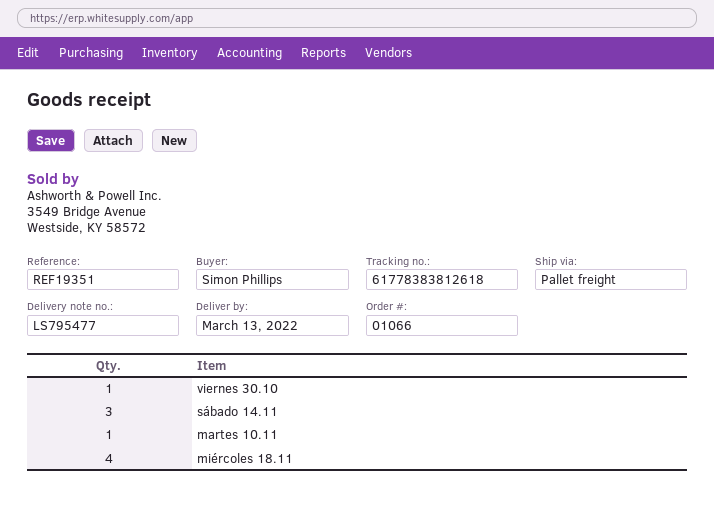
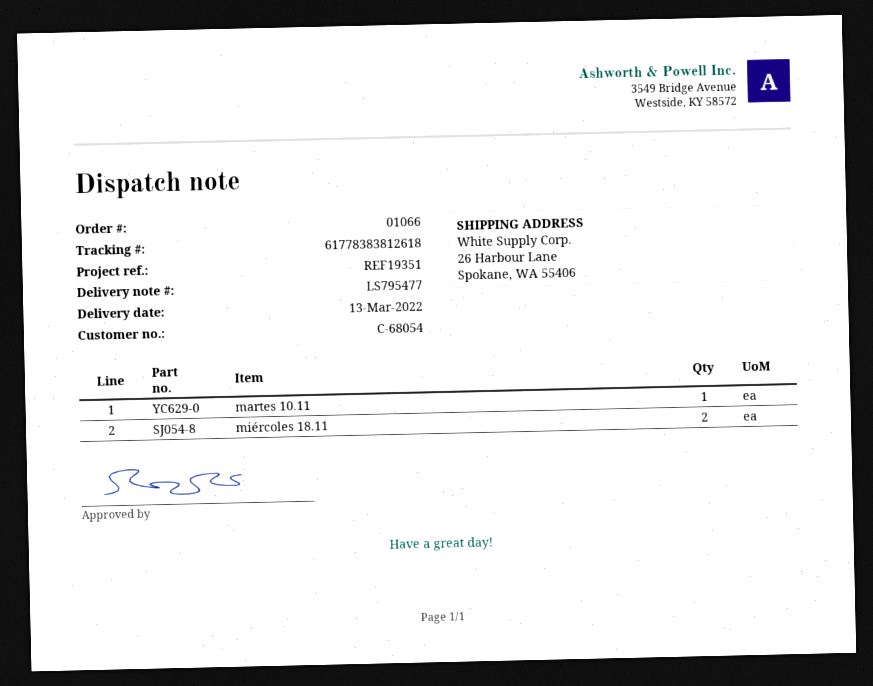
viernes 30.10: 1 -> none
sábado 14.11: 3 -> none
miércoles 18.11: 4 -> 2

